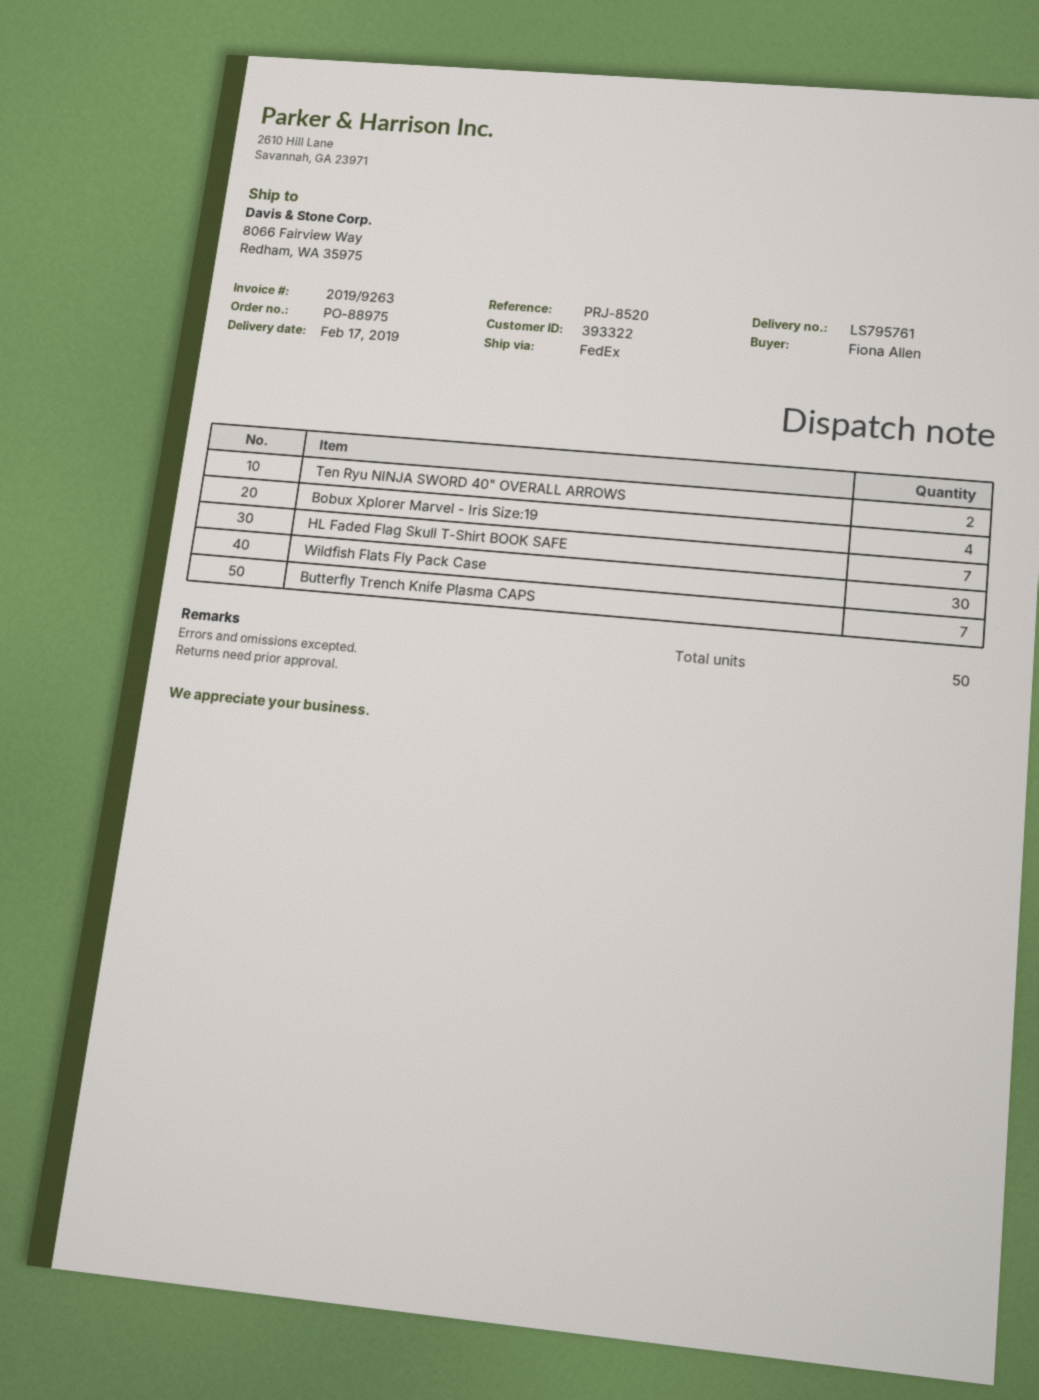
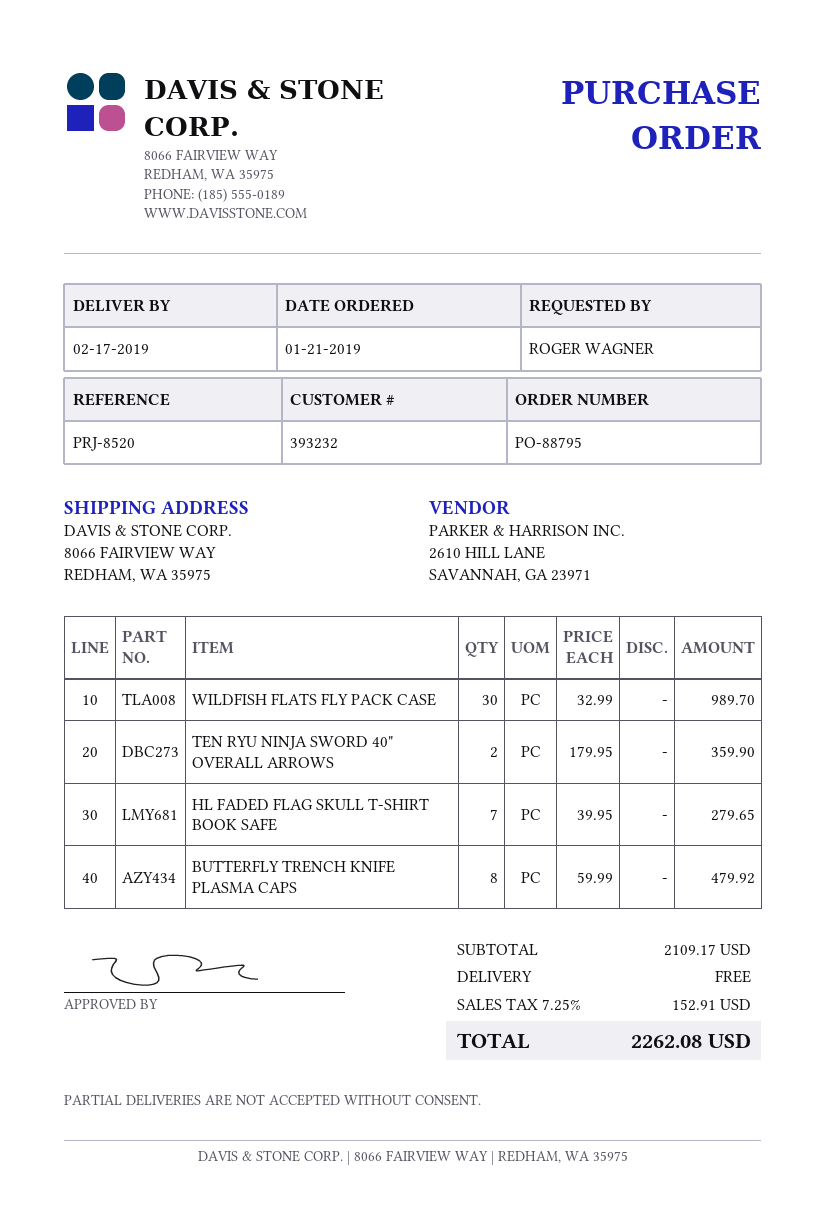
order number: PO-88975 -> PO-88795
customer number: 393322 -> 393232
ordered by: Fiona Allen -> ROGER WAGNER
Bobux Xplorer Marvel - Iris Size:19: 4 -> none
Butterfly Trench Knife Plasma CAPS: 7 -> 8

